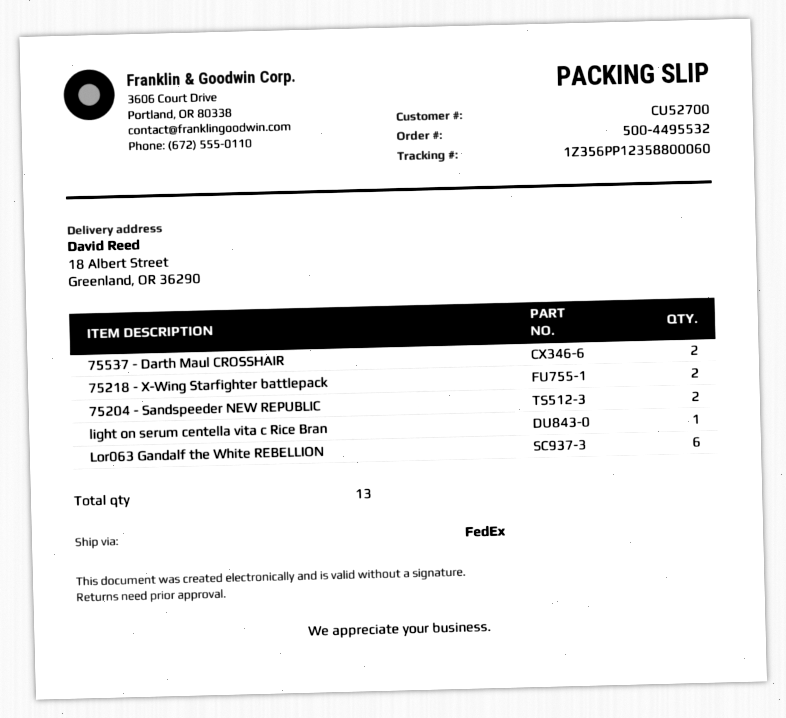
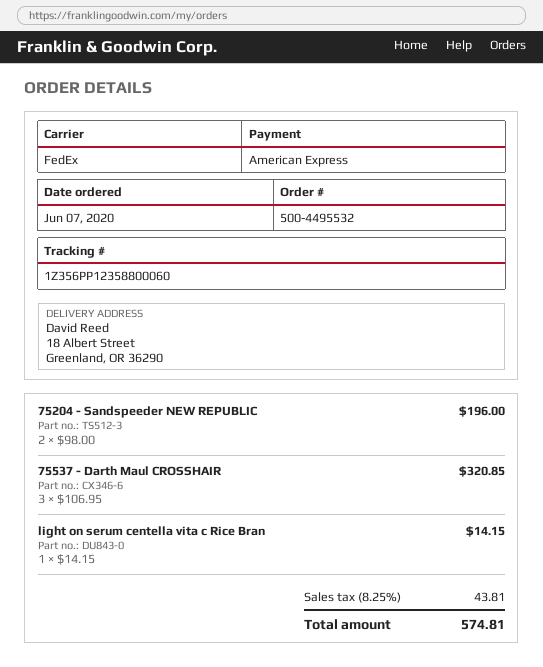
75537 - Darth Maul CROSSHAIR: 2 -> 3
75218 - X-Wing Starfighter battlepack: 2 -> none
Lor063 Gandalf the White REBELLION: 6 -> none

